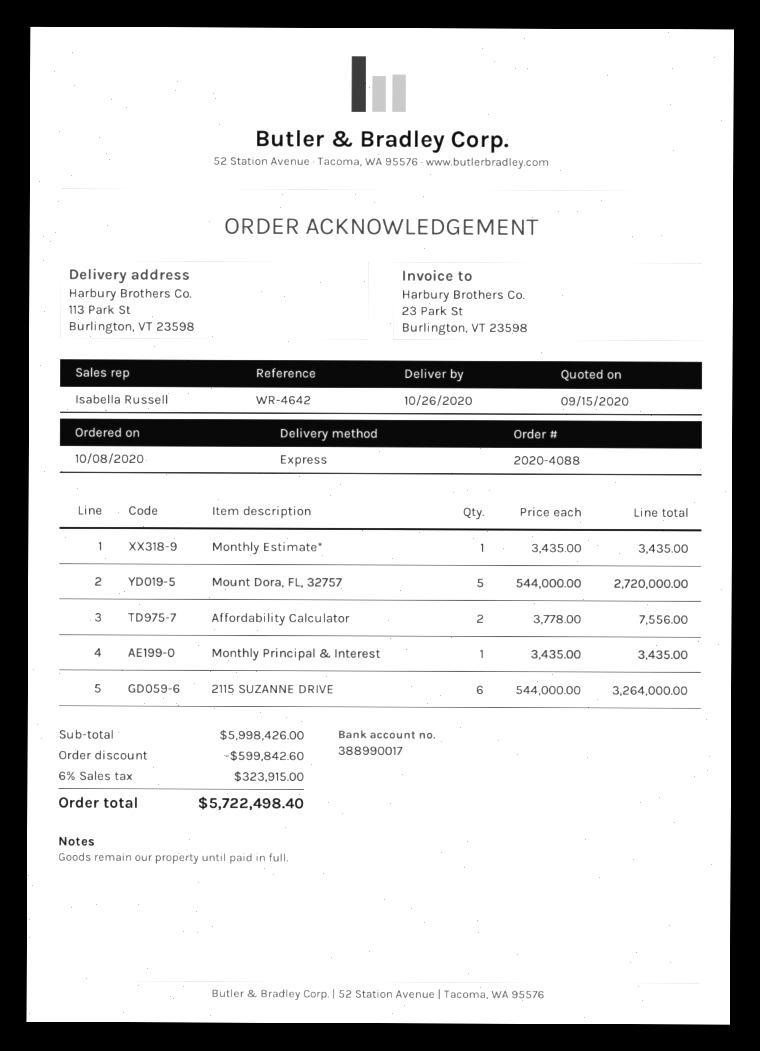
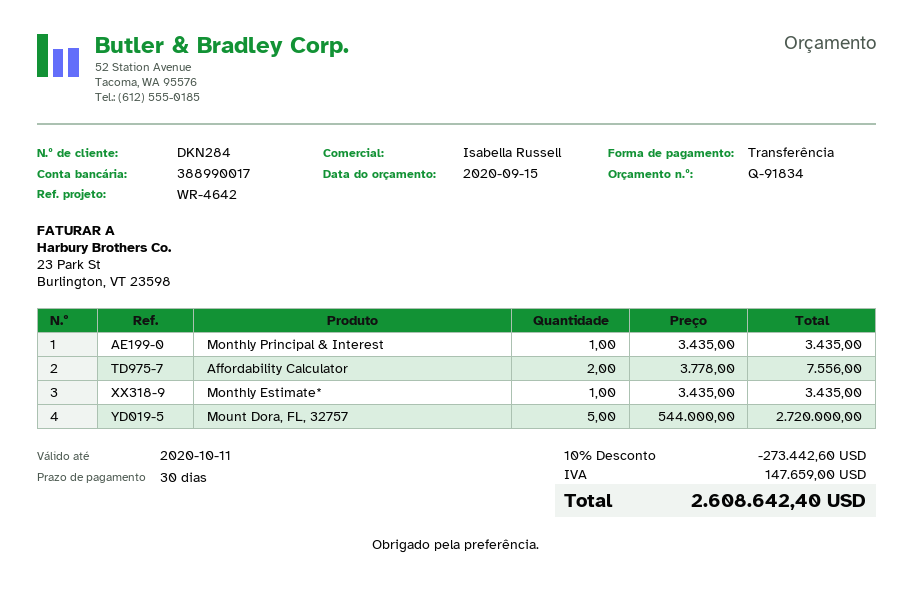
2115 SUZANNE DRIVE: 6 x 544000.00 = 3264000.00 -> none
discount: 599842.60 -> 273442.60
tax: 323915.00 -> 147659.00
total: 5722498.40 -> 2608642.40

